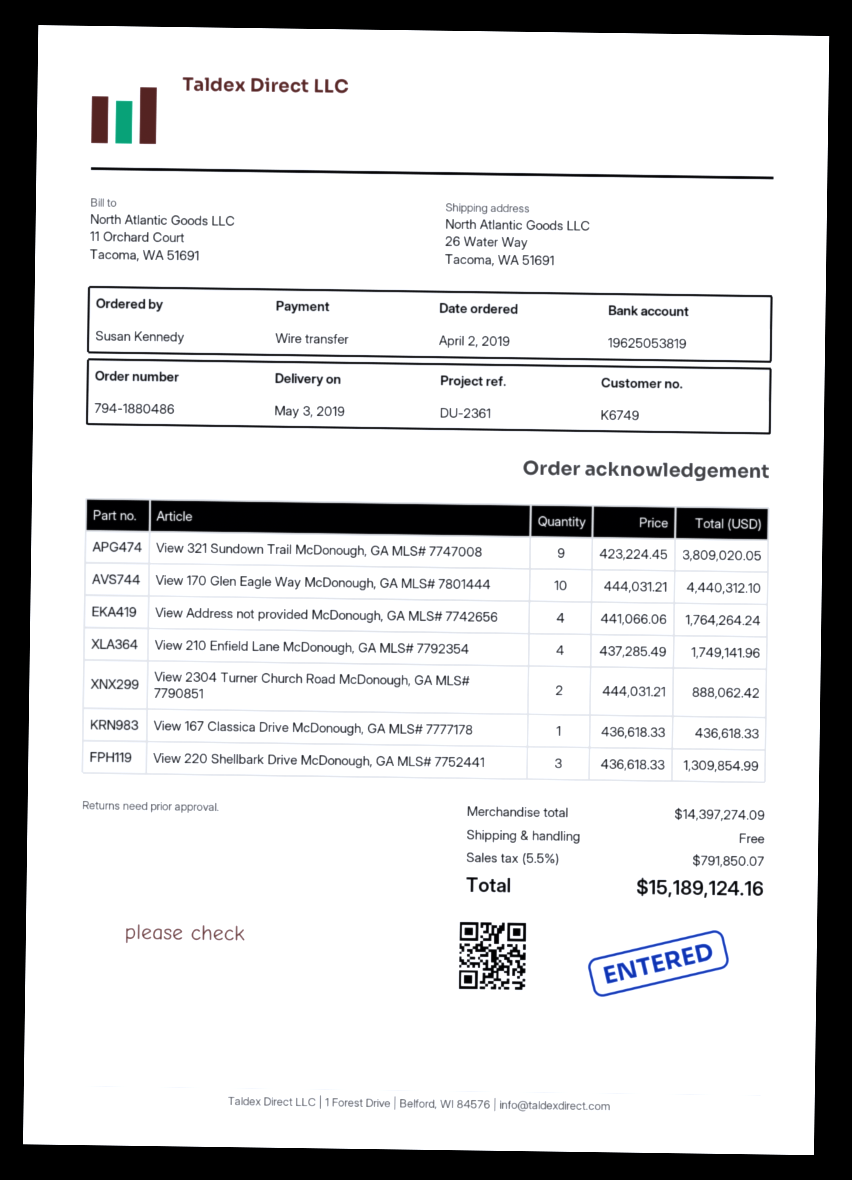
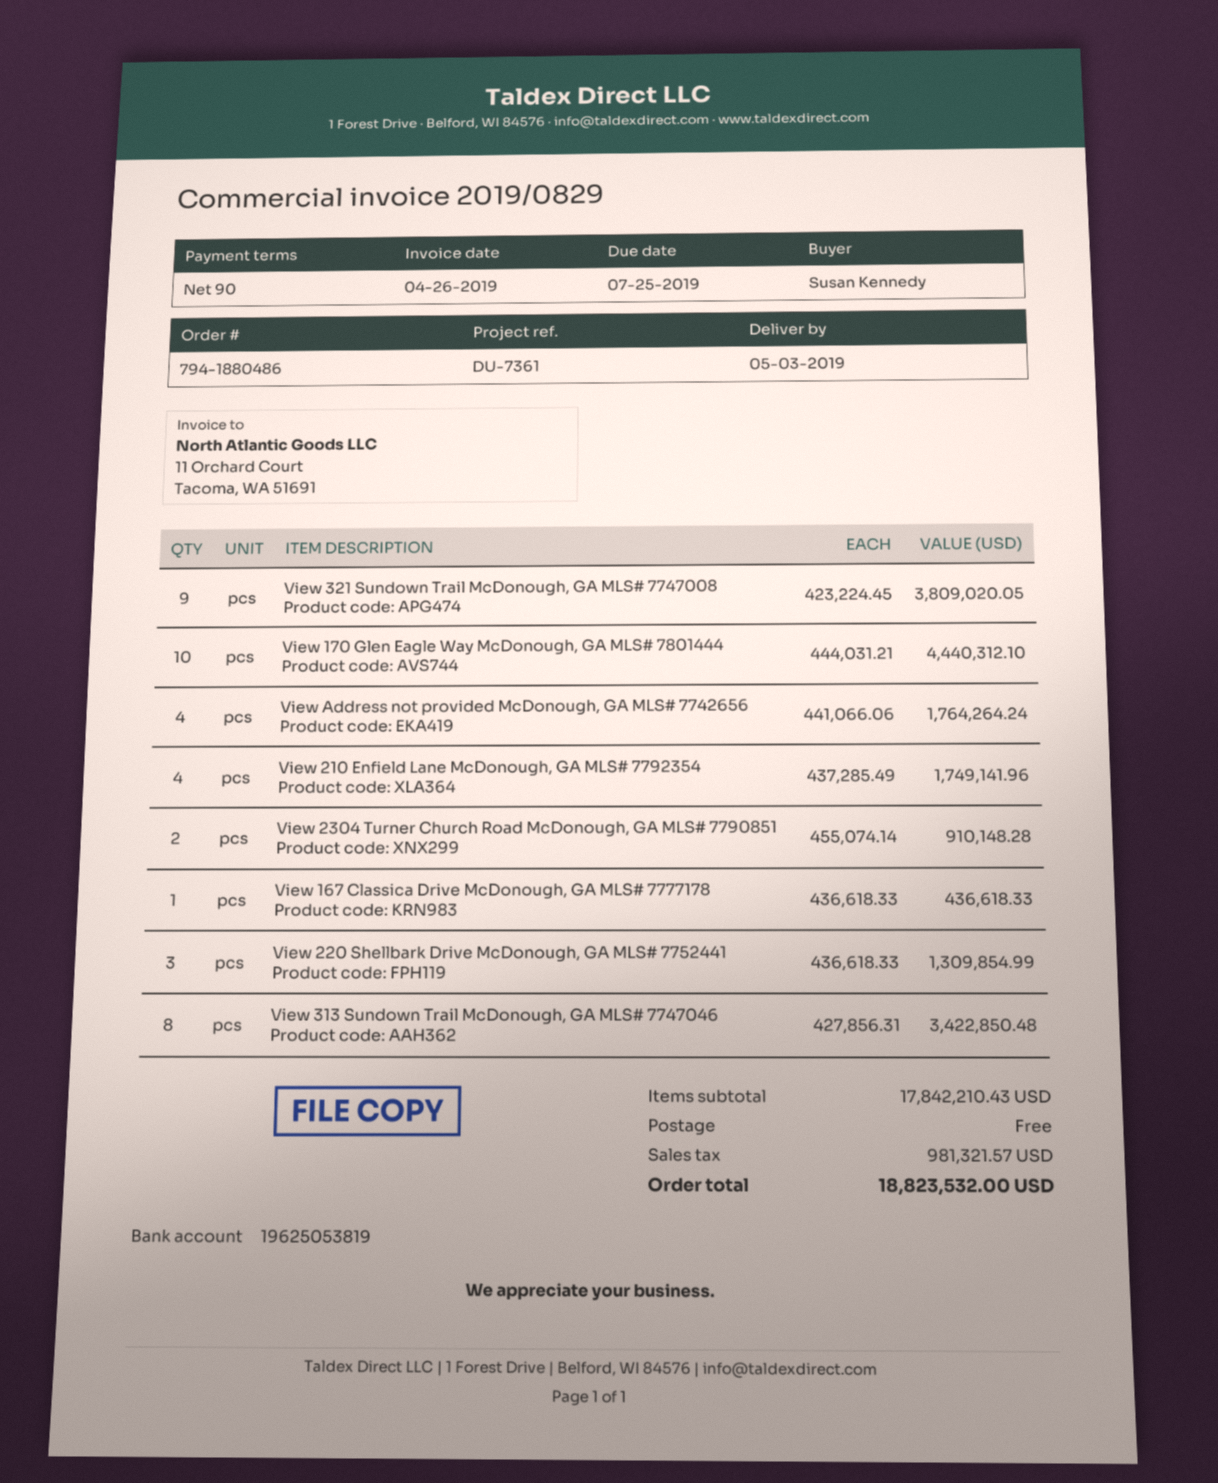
reference: DU-2361 -> DU-7361
View 2304 Turner Church Road McDonough, GA MLS# 7790851: 2 x 444031.21 = 888062.42 -> 2 x 455074.14 = 910148.28
View 313 Sundown Trail McDonough, GA MLS# 7747046: none -> 8 x 427856.31 = 3422850.48
subtotal: 14397274.09 -> 17842210.43
tax: 791850.07 -> 981321.57
total: 15189124.16 -> 18823532.00

